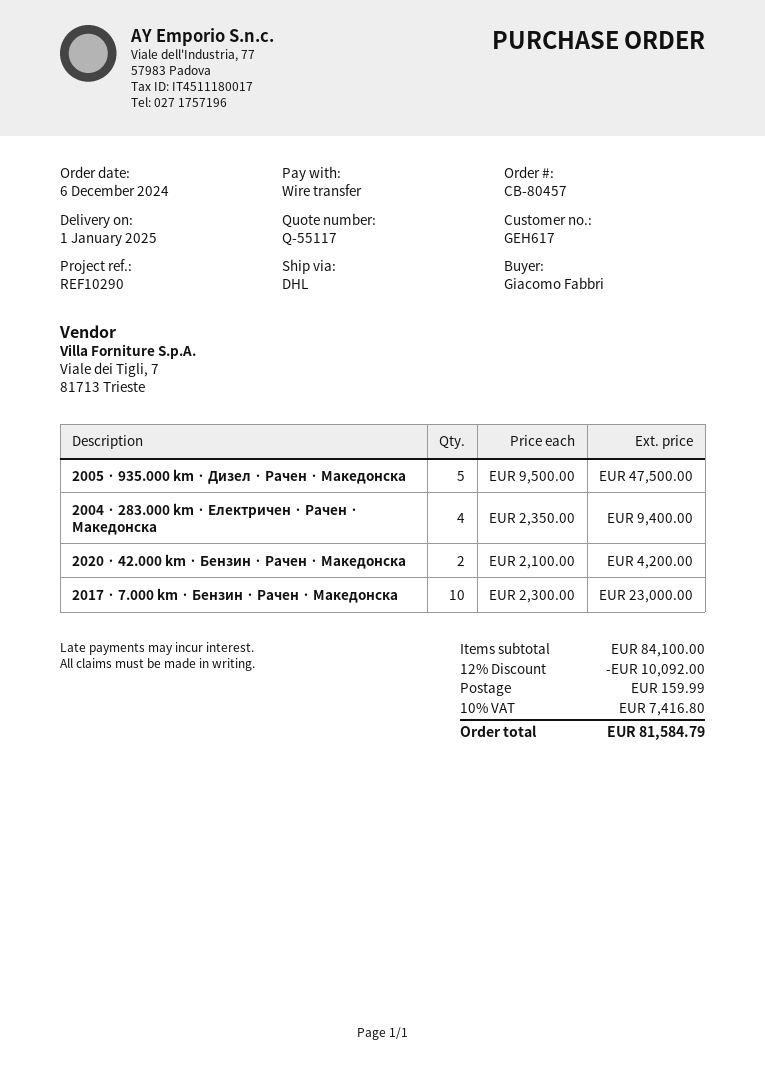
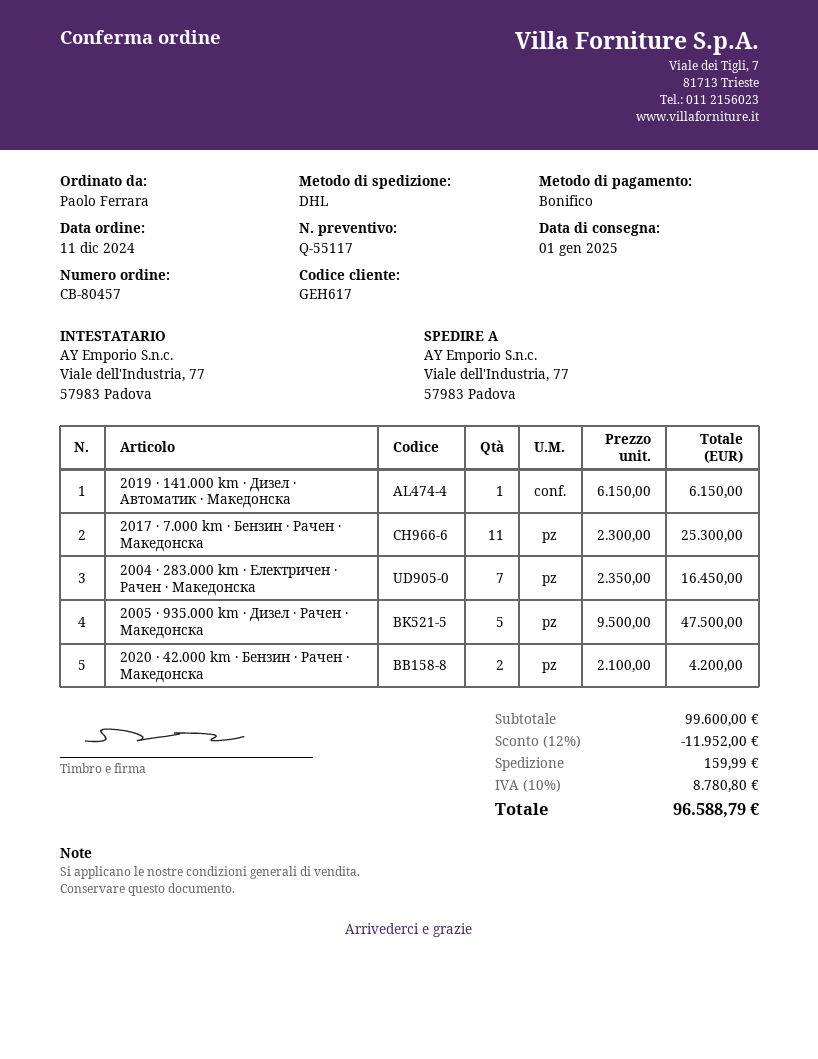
order date: 2024-12-06 -> 2024-12-11
ordered by: Giacomo Fabbri -> Paolo Ferrara
2004 · 283.000 km · Електричен · Рачен · Македонска: 4 x 2350.00 = 9400.00 -> 7 x 2350.00 = 16450.00
2017 · 7.000 km · Бензин · Рачен · Македонска: 10 x 2300.00 = 23000.00 -> 11 x 2300.00 = 25300.00
2019 · 141.000 km · Дизел · Автоматик · Македонска: none -> 1 x 6150.00 = 6150.00
subtotal: 84100.00 -> 99600.00
discount: 12% = 10092.00 -> 12% = 11952.00
tax: 10% = 7416.80 -> 10% = 8780.80
total: 81584.79 -> 96588.79

